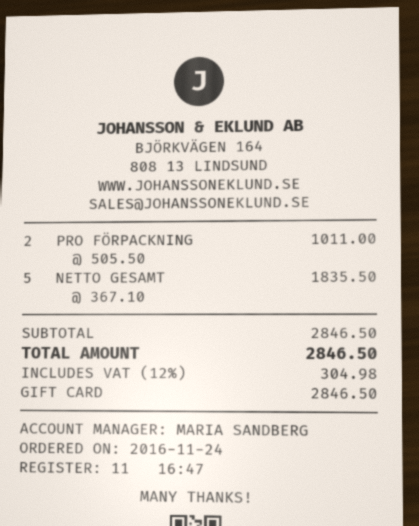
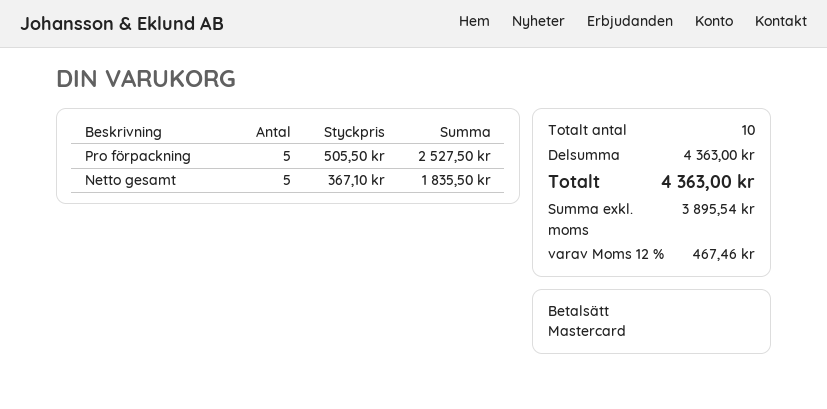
payment method: gift card -> Mastercard
PRO FÖRPACKNING: 2 x 505.50 = 1011.00 -> 5 x 505.50 = 2527.50
subtotal: 2846.50 -> 4363.00
tax: 12% = 304.98 -> 12% = 467.46
total: 2846.50 -> 4363.00

